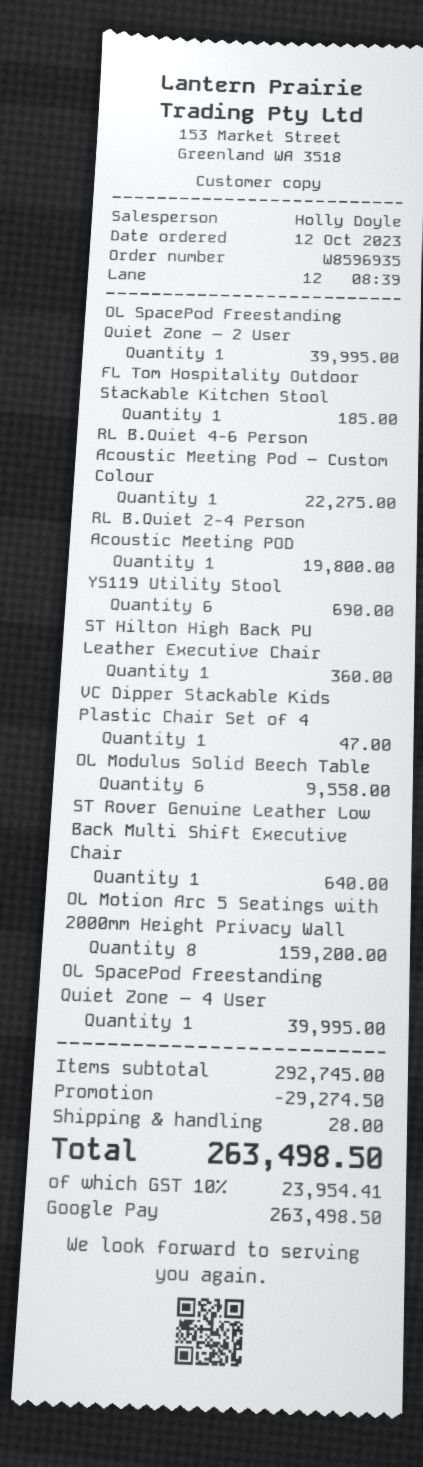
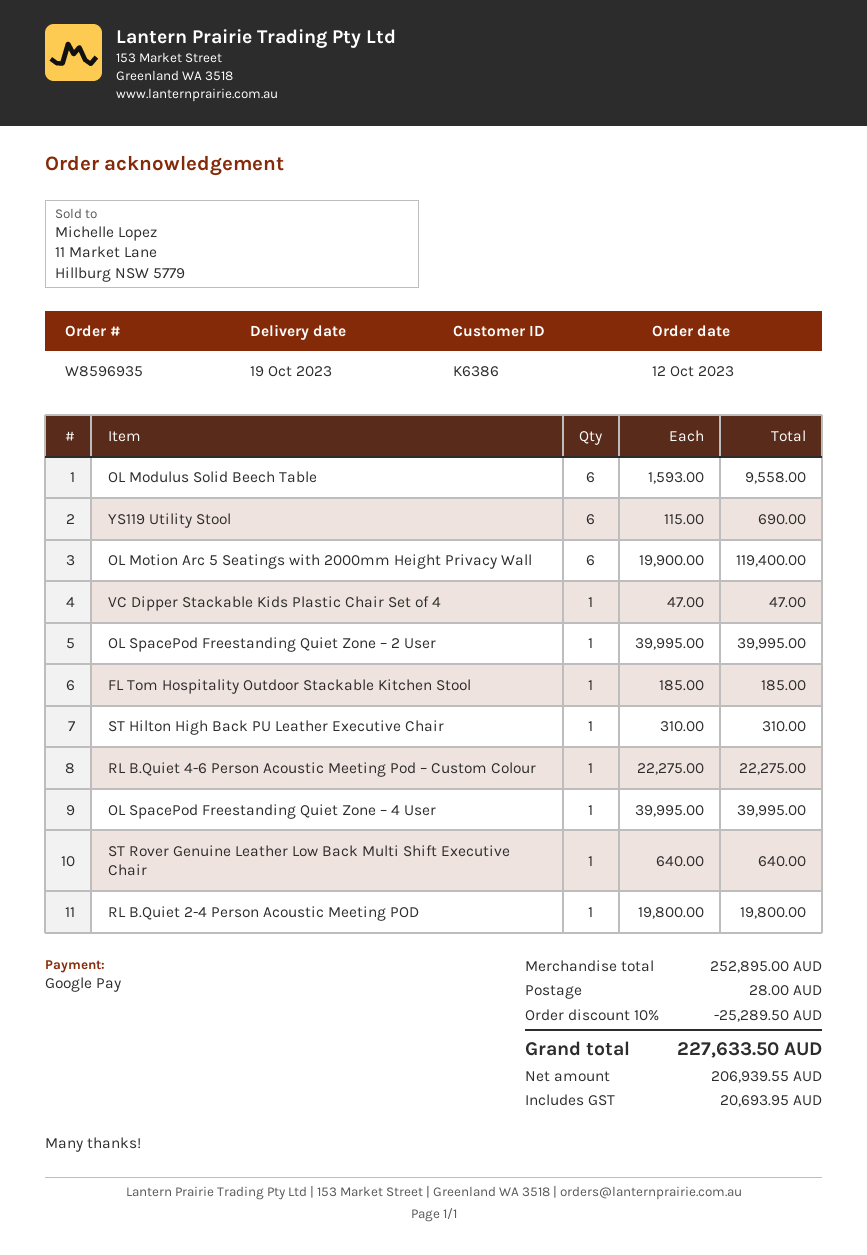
ST Hilton High Back PU Leather Executive Chair: 1 for 360.00 -> 1 for 310.00
OL Motion Arc 5 Seatings with 2000mm Height Privacy Wall: 8 for 159200.00 -> 6 for 119400.00
subtotal: 292745.00 -> 252895.00
discount: 29274.50 -> 25289.50
tax: 23954.41 -> 20693.95
total: 263498.50 -> 227633.50

